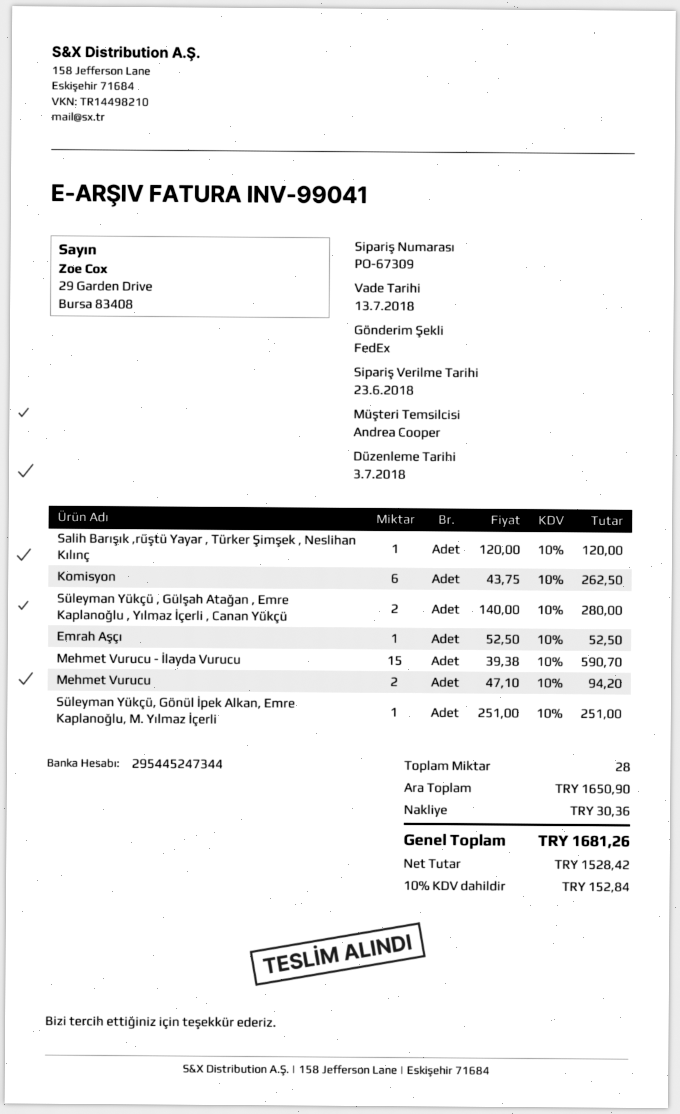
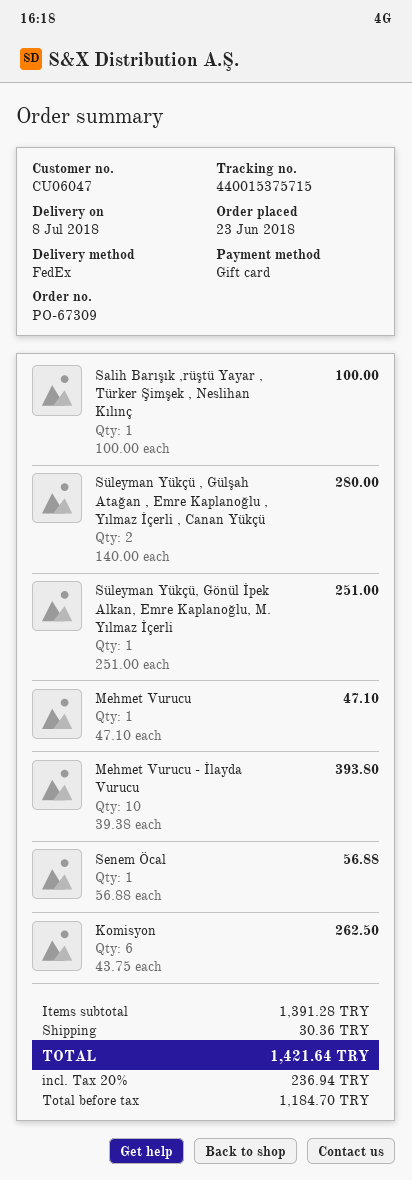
Salih Barışık ,rüştü Yayar , Türker Şimşek , Neslihan Kılınç: 1 x 120.00 = 120.00 -> 1 x 100.00 = 100.00
Emrah Aşçı: 1 x 52.50 = 52.50 -> none
Mehmet Vurucu - İlayda Vurucu: 15 x 39.38 = 590.70 -> 10 x 39.38 = 393.80
Mehmet Vurucu: 2 x 47.10 = 94.20 -> 1 x 47.10 = 47.10
Senem Öcal: none -> 1 x 56.88 = 56.88
subtotal: 1650.90 -> 1391.28
net: 1528.42 -> 1184.70
tax: 10% = 152.84 -> 20% = 236.94
total: 1681.26 -> 1421.64

